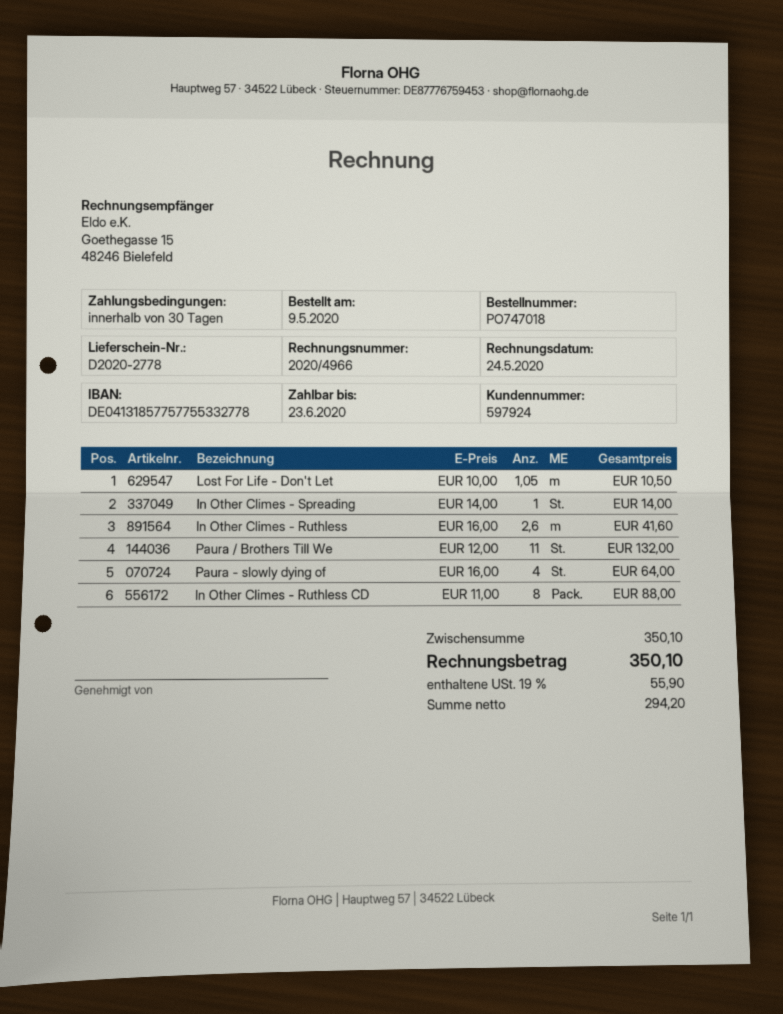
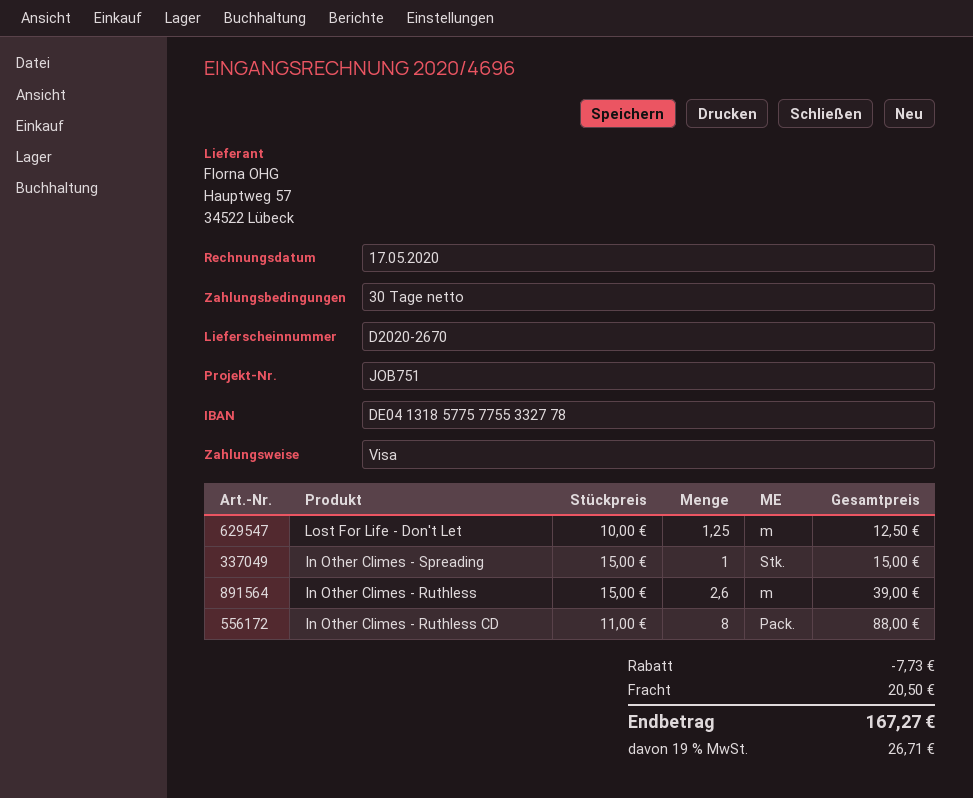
delivery note number: D2020-2778 -> D2020-2670
invoice number: 2020/4966 -> 2020/4696
invoice date: 2020-05-24 -> 2020-05-17
Lost For Life - Don't Let: 1.05 x 10.00 = 10.50 -> 1.25 x 10.00 = 12.50
In Other Climes - Spreading: 1 x 14.00 = 14.00 -> 1 x 15.00 = 15.00
In Other Climes - Ruthless: 2.6 x 16.00 = 41.60 -> 2.6 x 15.00 = 39.00
Paura / Brothers Till We: 11 x 12.00 = 132.00 -> none
Paura - slowly dying of: 4 x 16.00 = 64.00 -> none
discount: none -> 7.73
shipping: none -> 20.50
tax: 19% = 55.90 -> 19% = 26.71
total: 350.10 -> 167.27

